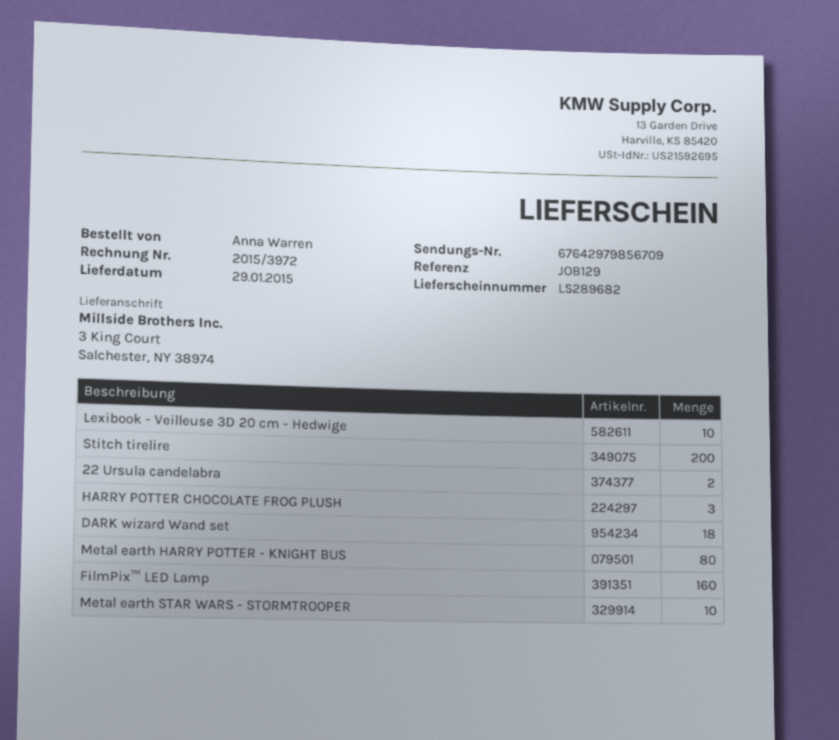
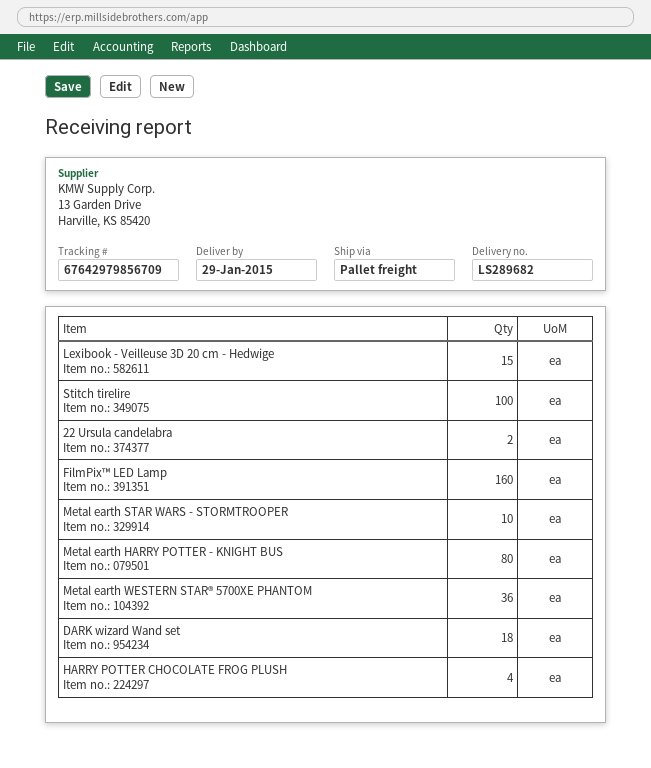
Lexibook - Veilleuse 3D 20 cm - Hedwige: 10 -> 15
Stitch tirelire: 200 -> 100
HARRY POTTER CHOCOLATE FROG PLUSH: 3 -> 4
Metal earth WESTERN STAR® 5700XE PHANTOM: none -> 36

